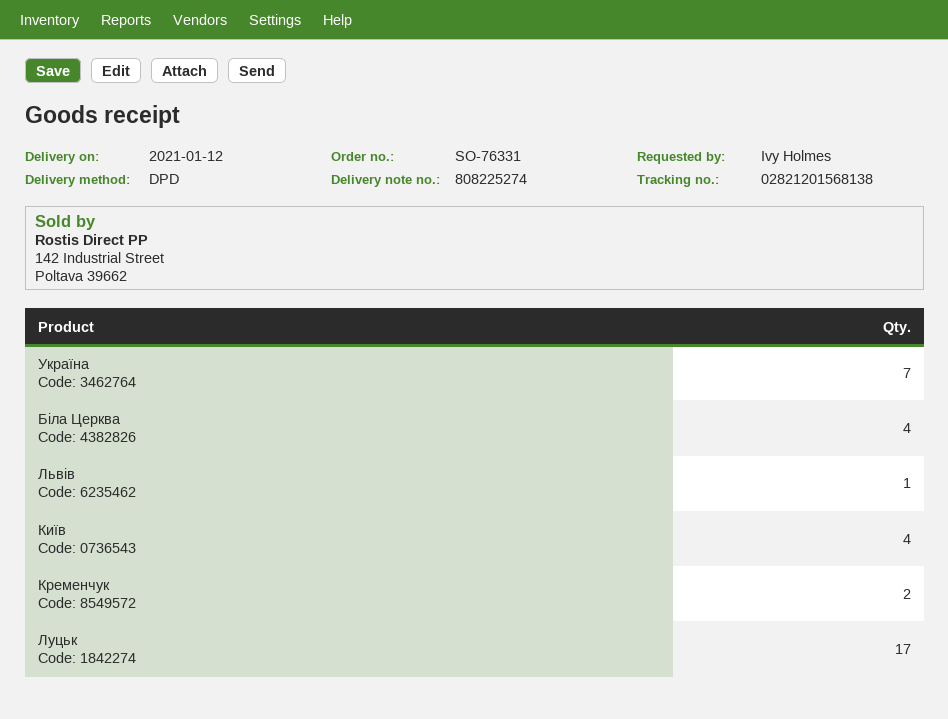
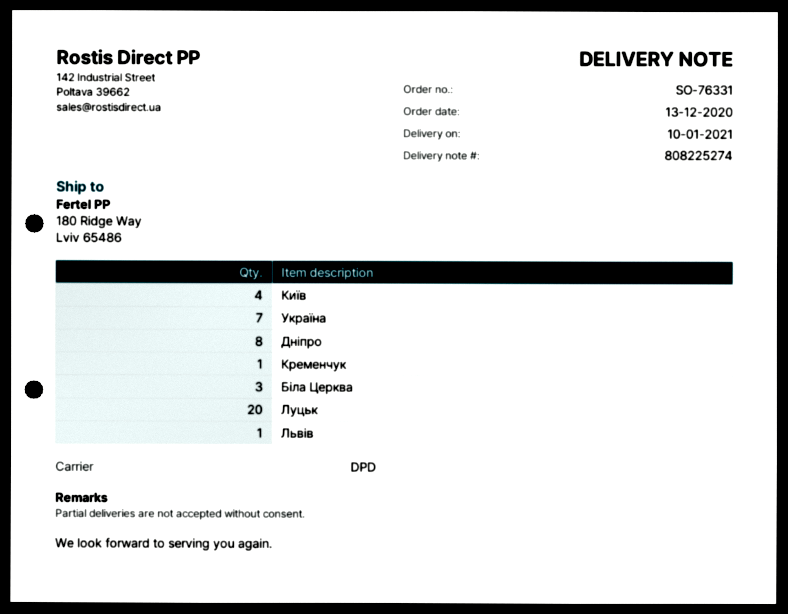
delivery date: 2021-01-12 -> 2021-01-10
Біла Церква: 4 -> 3
Кременчук: 2 -> 1
Луцьк: 17 -> 20
Дніпро: none -> 8

